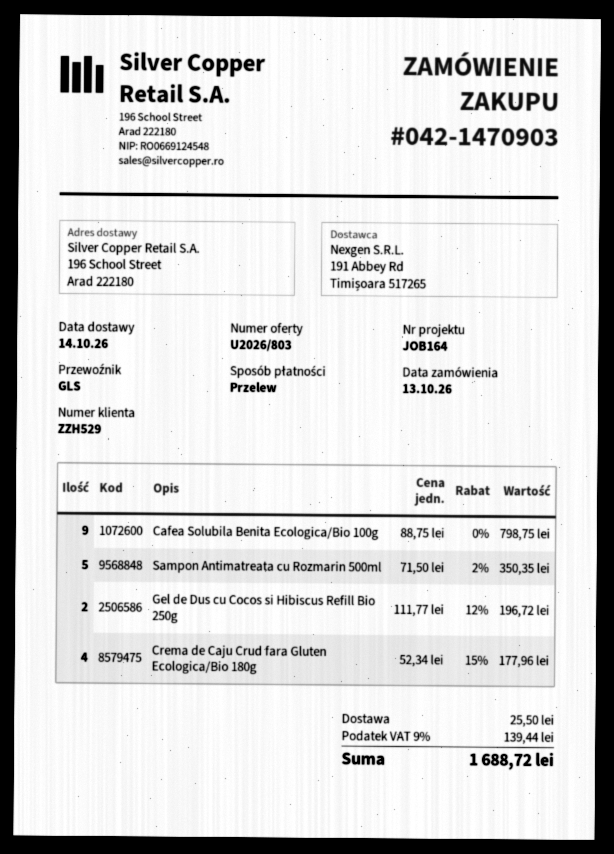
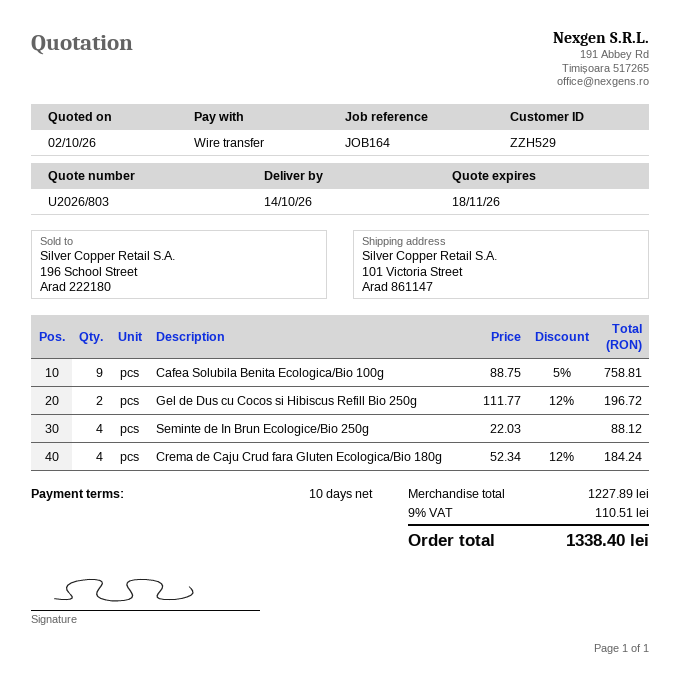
ship to: 196 School Street, Arad 222180 -> 101 Victoria Street, Arad 861147
Cafea Solubila Benita Ecologica/Bio 100g: 9 x 88.75 = 798.75 -> 9 x 88.75 - 5% = 758.81
Sampon Antimatreata cu Rozmarin 500ml: 5 x 71.50 - 2% = 350.35 -> none
Crema de Caju Crud fara Gluten Ecologica/Bio 180g: 4 x 52.34 - 15% = 177.96 -> 4 x 52.34 - 12% = 184.24
Seminte de In Brun Ecologice/Bio 250g: none -> 4 x 22.03 = 88.12
shipping: 25.50 -> none
tax: 9% = 139.44 -> 9% = 110.51
total: 1688.72 -> 1338.40

